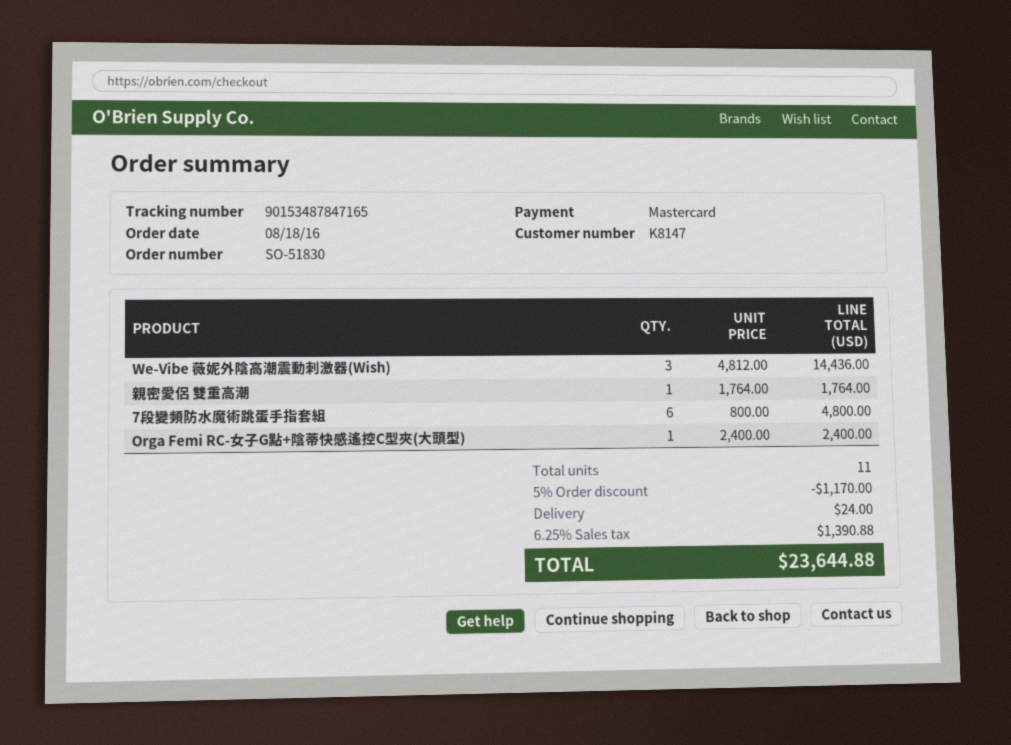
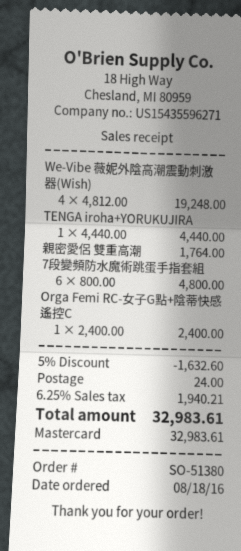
order number: SO-51830 -> SO-51380
We-Vibe 薇妮外陰高潮震動刺激器(Wish): 3 x 4812.00 = 14436.00 -> 4 x 4812.00 = 19248.00
TENGA iroha+YORUKUJIRA: none -> 1 x 4440.00 = 4440.00
discount: 5% = 1170.00 -> 5% = 1632.60
tax: 6.25% = 1390.88 -> 6.25% = 1940.21
total: 23644.88 -> 32983.61

